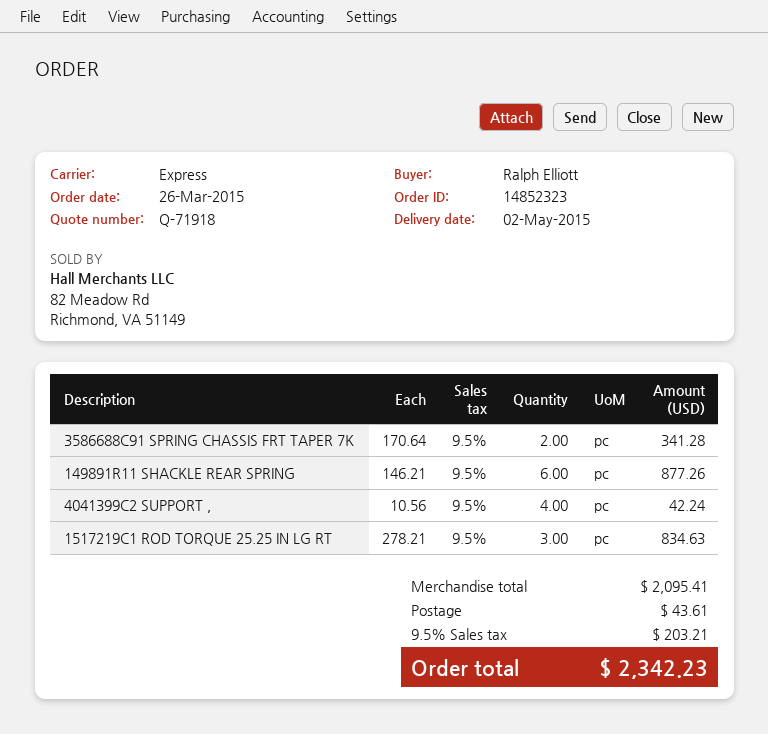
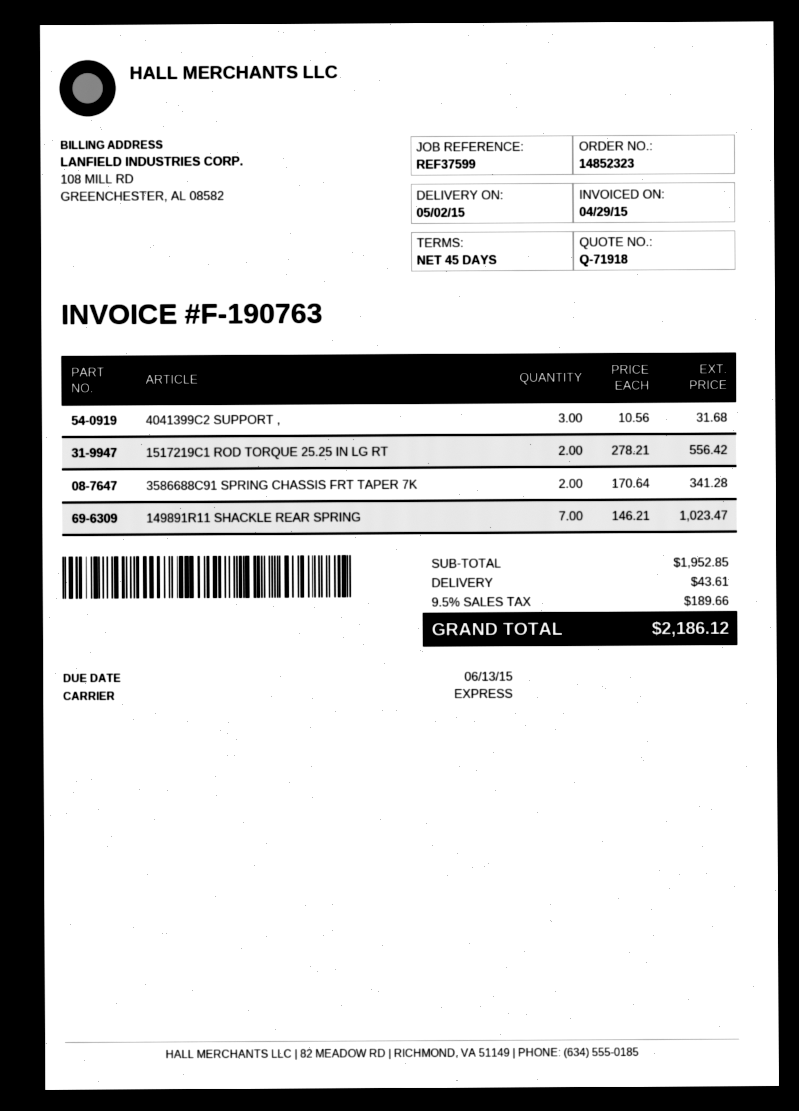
149891R11 SHACKLE REAR SPRING: 6 x 146.21 = 877.26 -> 7 x 146.21 = 1023.47
4041399C2 SUPPORT ,: 4 x 10.56 = 42.24 -> 3 x 10.56 = 31.68
1517219C1 ROD TORQUE 25.25 IN LG RT: 3 x 278.21 = 834.63 -> 2 x 278.21 = 556.42
subtotal: 2095.41 -> 1952.85
tax: 9.5% = 203.21 -> 9.5% = 189.66
total: 2342.23 -> 2186.12

